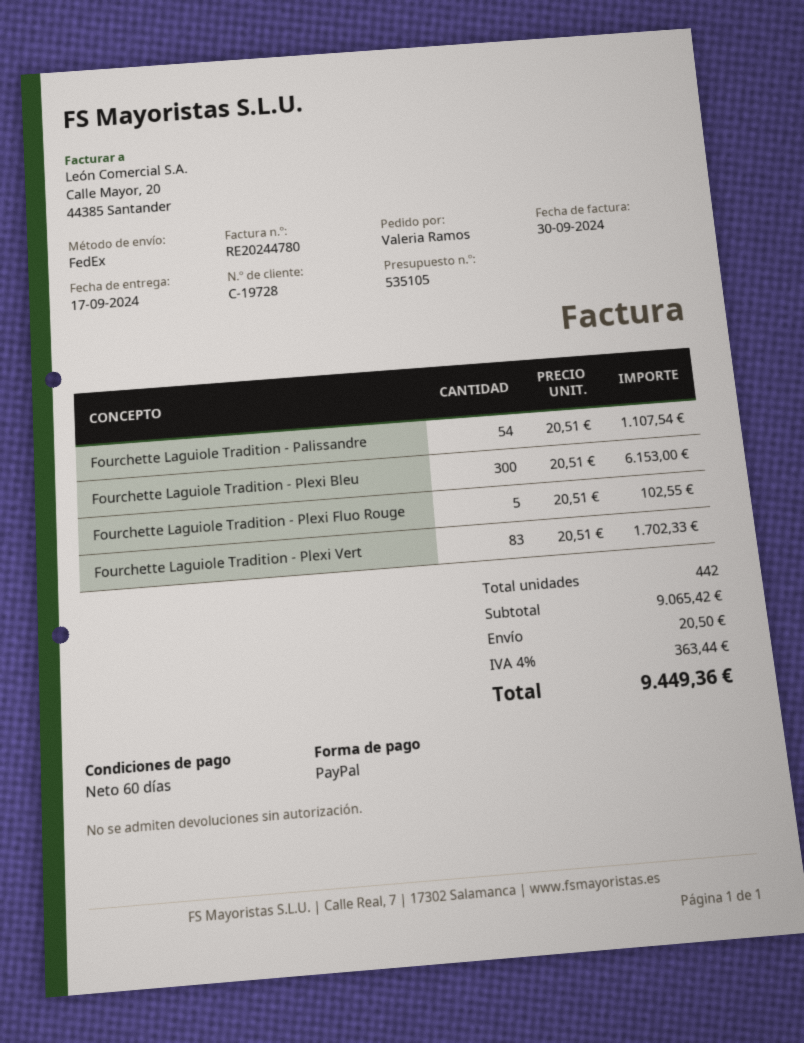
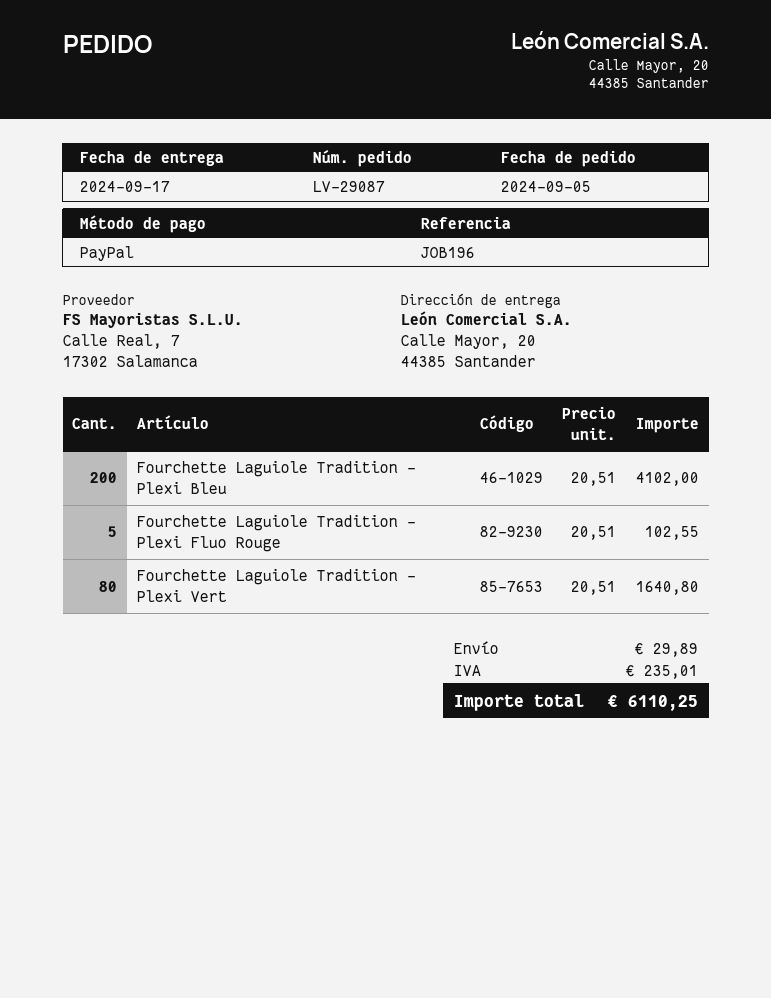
Fourchette Laguiole Tradition - Palissandre: 54 x 20.51 = 1107.54 -> none
Fourchette Laguiole Tradition - Plexi Bleu: 300 x 20.51 = 6153.00 -> 200 x 20.51 = 4102.00
Fourchette Laguiole Tradition - Plexi Vert: 83 x 20.51 = 1702.33 -> 80 x 20.51 = 1640.80
shipping: 20.50 -> 29.89
tax: 363.44 -> 235.01
total: 9449.36 -> 6110.25

